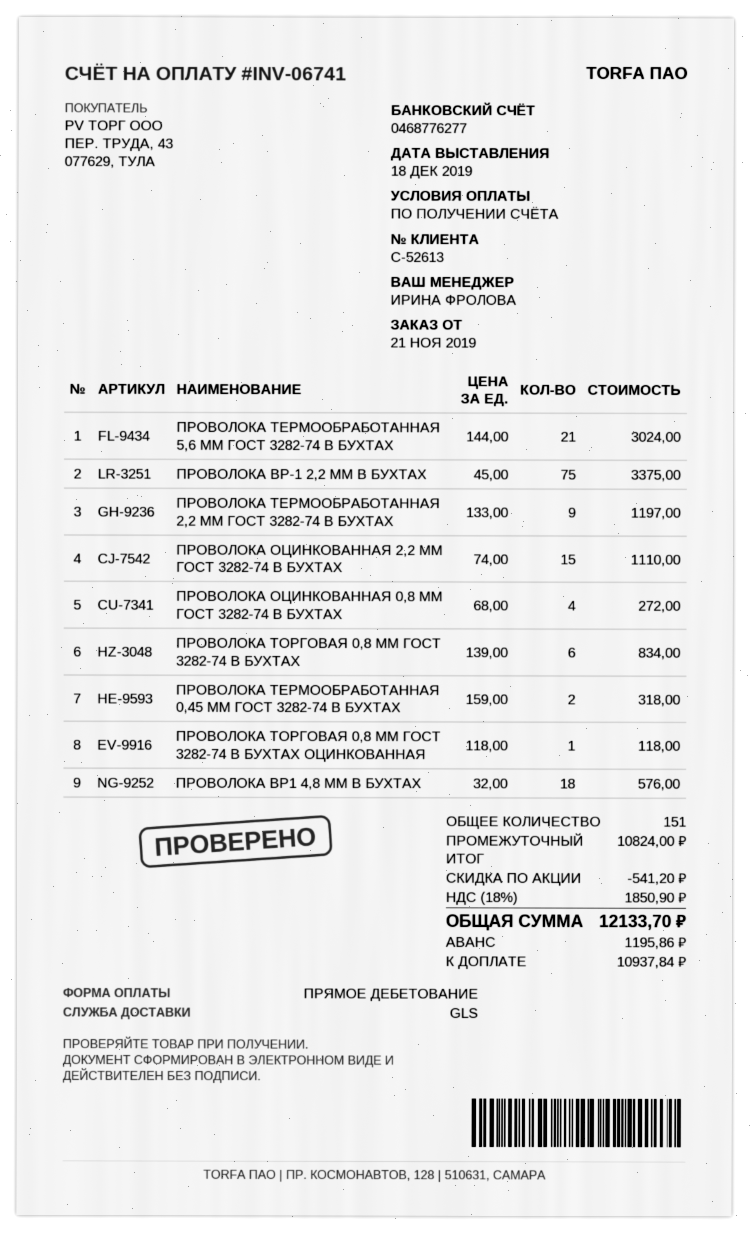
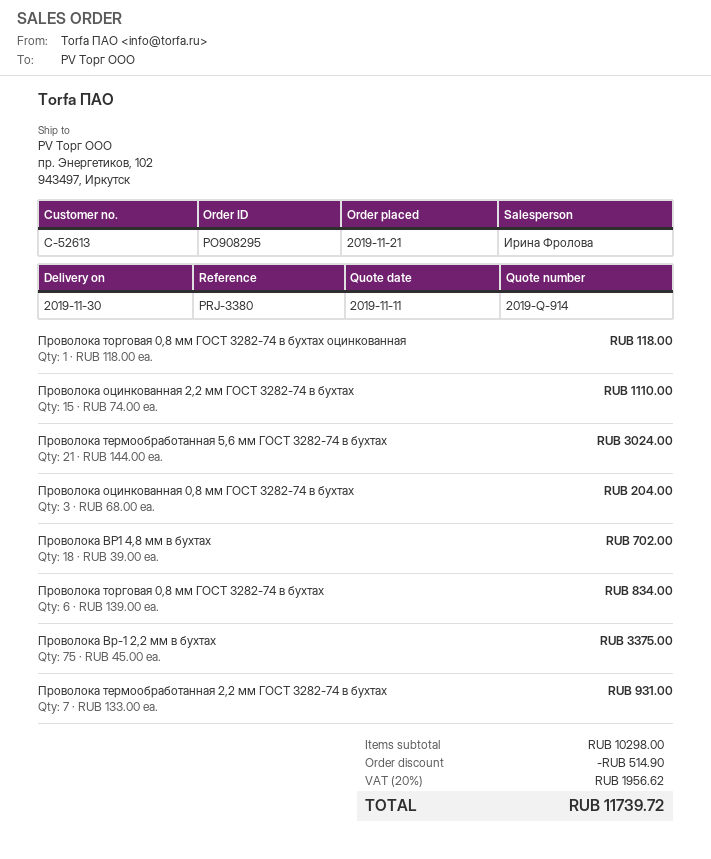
ПРОВОЛОКА ТЕРМООБРАБОТАННАЯ 2,2 ММ ГОСТ 3282-74 В БУХТАХ: 9 x 133.00 = 1197.00 -> 7 x 133.00 = 931.00
ПРОВОЛОКА ОЦИНКОВАННАЯ 0,8 ММ ГОСТ 3282-74 В БУХТАХ: 4 x 68.00 = 272.00 -> 3 x 68.00 = 204.00
ПРОВОЛОКА ТЕРМООБРАБОТАННАЯ 0,45 ММ ГОСТ 3282-74 В БУХТАХ: 2 x 159.00 = 318.00 -> none
ПРОВОЛОКА ВР1 4,8 ММ В БУХТАХ: 18 x 32.00 = 576.00 -> 18 x 39.00 = 702.00
subtotal: 10824.00 -> 10298.00
discount: 541.20 -> 514.90
tax: 18% = 1850.90 -> 20% = 1956.62
total: 12133.70 -> 11739.72

